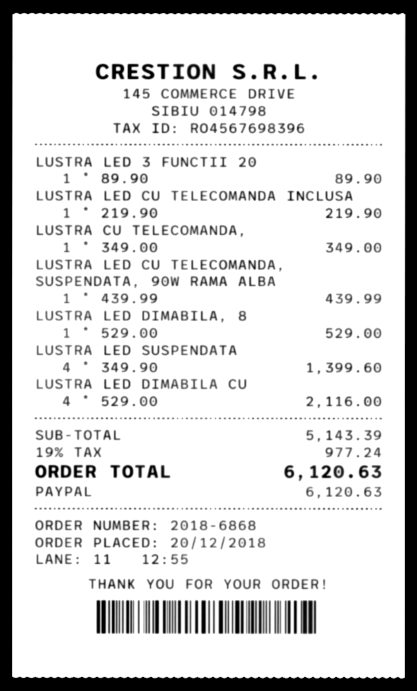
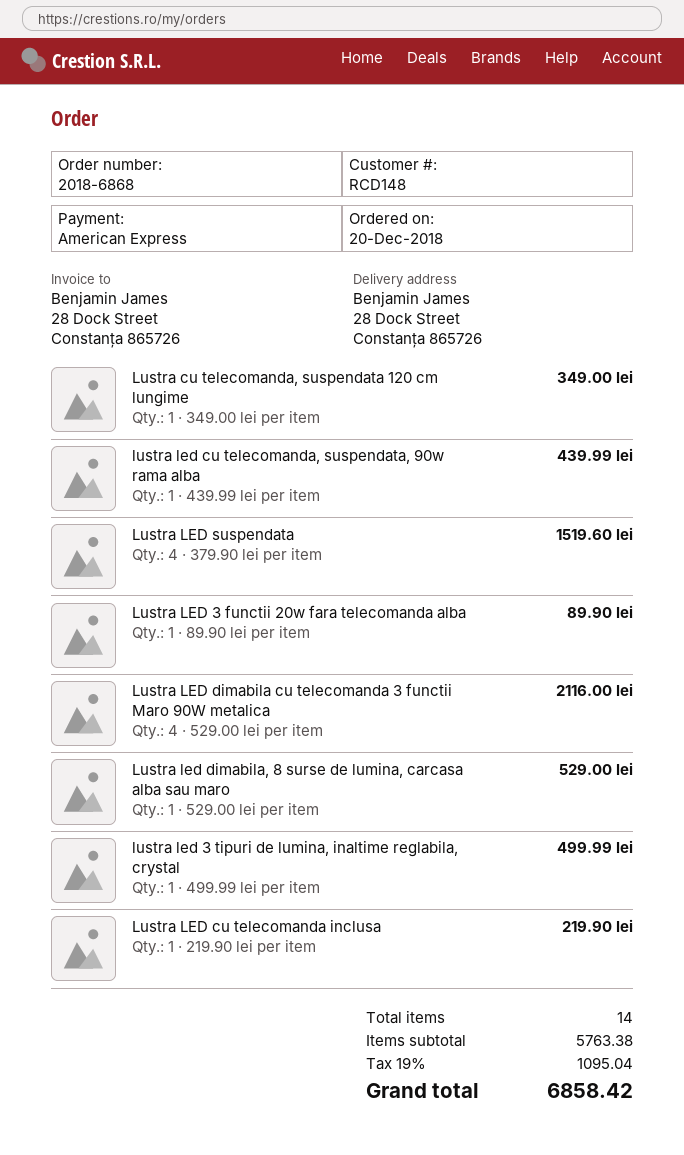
payment method: PayPal -> American Express
LUSTRA LED SUSPENDATA: 4 x 349.90 = 1399.60 -> 4 x 379.90 = 1519.60
lustra led 3 tipuri de lumina, inaltime reglabila, crystal: none -> 1 x 499.99 = 499.99
subtotal: 5143.39 -> 5763.38
tax: 19% = 977.24 -> 19% = 1095.04
total: 6120.63 -> 6858.42

